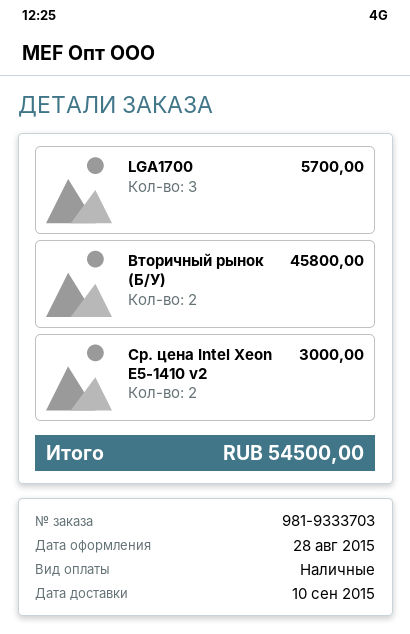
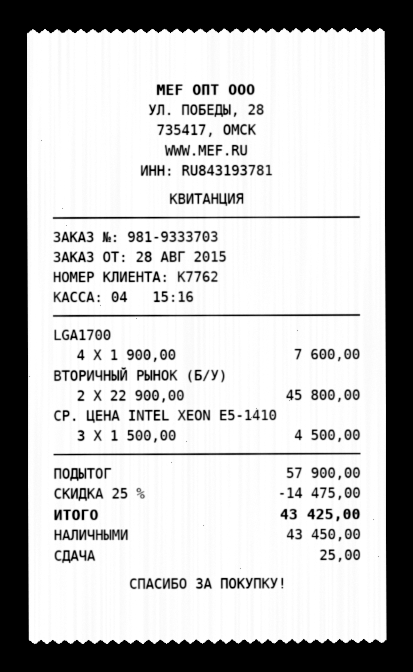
LGA1700: 3 for 5700.00 -> 4 for 7600.00
Ср. цена Intel Xeon E5-1410 v2: 2 for 3000.00 -> 3 for 4500.00
discount: none -> 25% = 14475.00
total: 54500.00 -> 43425.00

